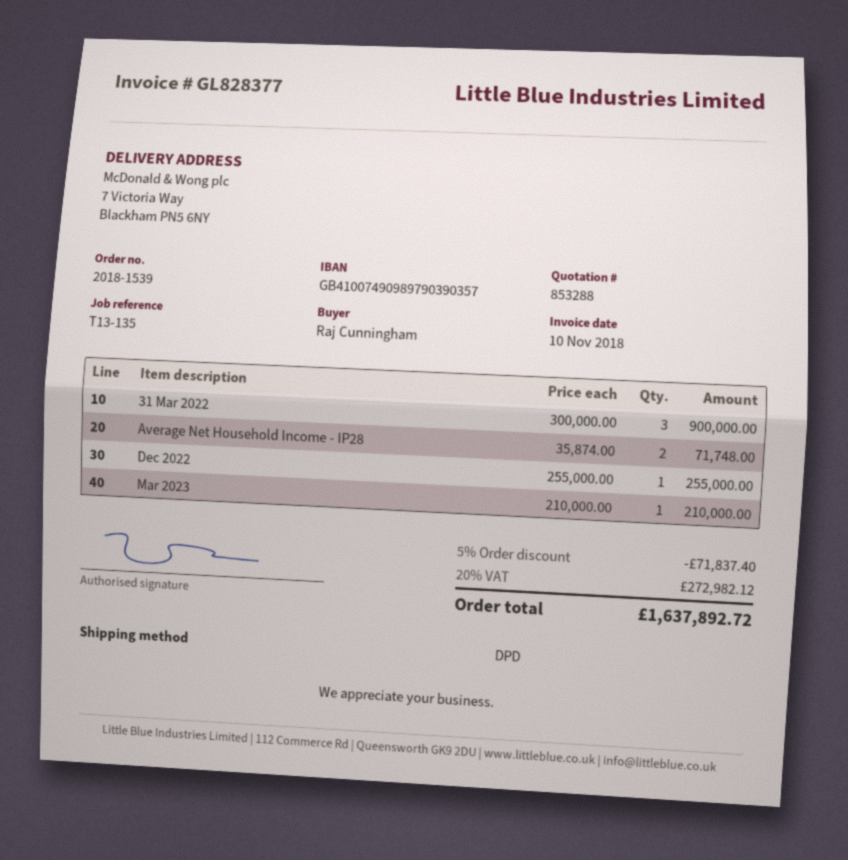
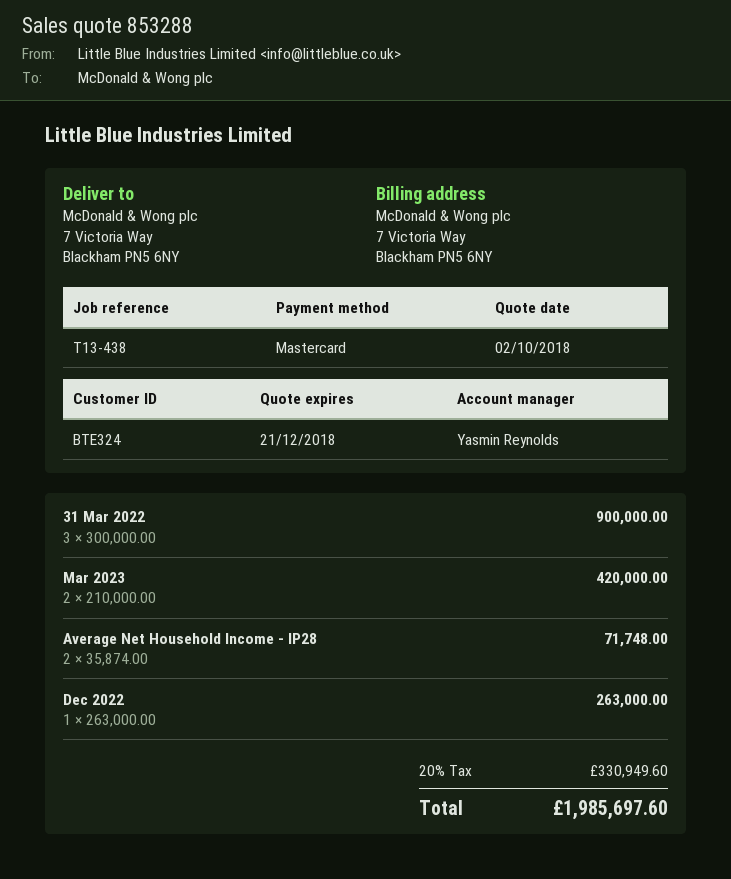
reference: T13-135 -> T13-438
Dec 2022: 1 x 255000.00 = 255000.00 -> 1 x 263000.00 = 263000.00
Mar 2023: 1 x 210000.00 = 210000.00 -> 2 x 210000.00 = 420000.00
discount: 5% = 71837.40 -> none
tax: 20% = 272982.12 -> 20% = 330949.60
total: 1637892.72 -> 1985697.60

